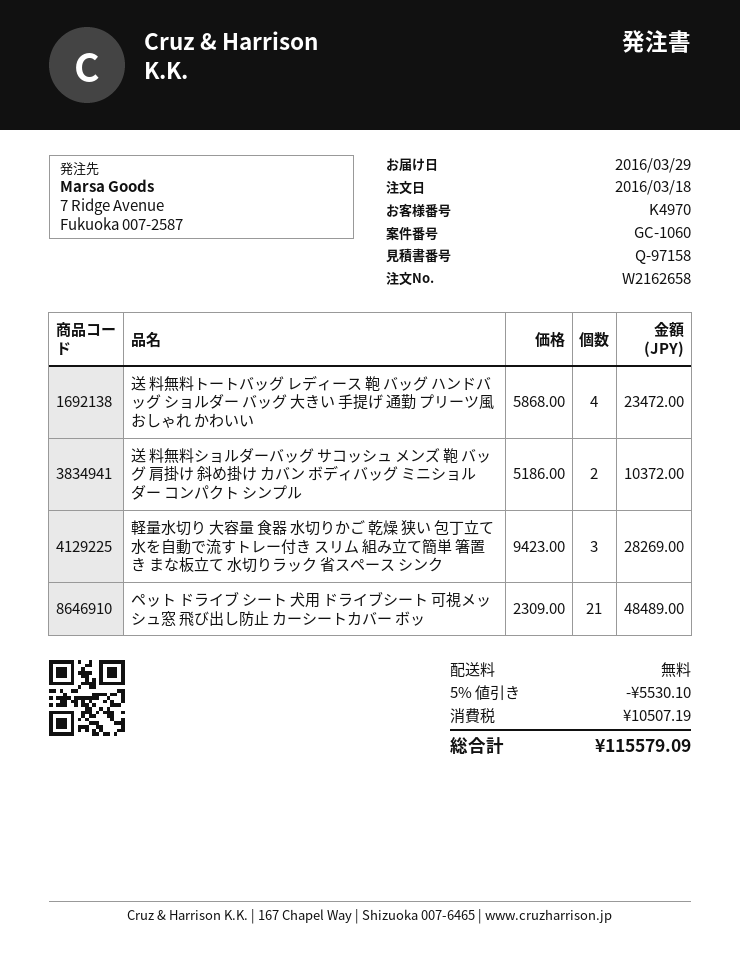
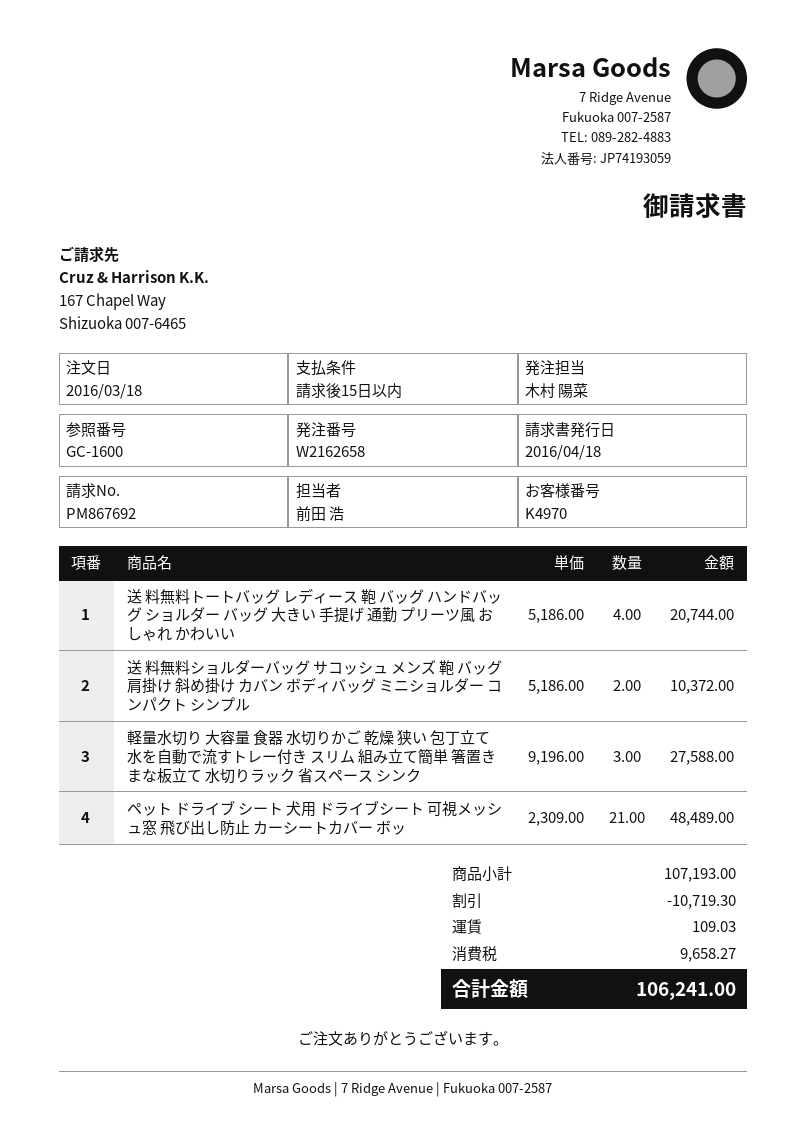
reference: GC-1060 -> GC-1600
送 料無料トートバッグ レディース 鞄 バッグ ハンドバッグ ショルダー バッグ 大きい 手提げ 通勤 プリーツ風 おしゃれ かわいい: 4 x 5868.00 = 23472.00 -> 4 x 5186.00 = 20744.00
軽量水切り 大容量 食器 水切りかご 乾燥 狭い 包丁立て 水を自動で流すトレー付き スリム 組み立て簡単 箸置き まな板立て 水切りラック 省スペース シンク: 3 x 9423.00 = 28269.00 -> 3 x 9196.00 = 27588.00
discount: 5530.10 -> 10719.30
shipping: 0.00 -> 109.03
tax: 10507.19 -> 9658.27
total: 115579.09 -> 106241.00

